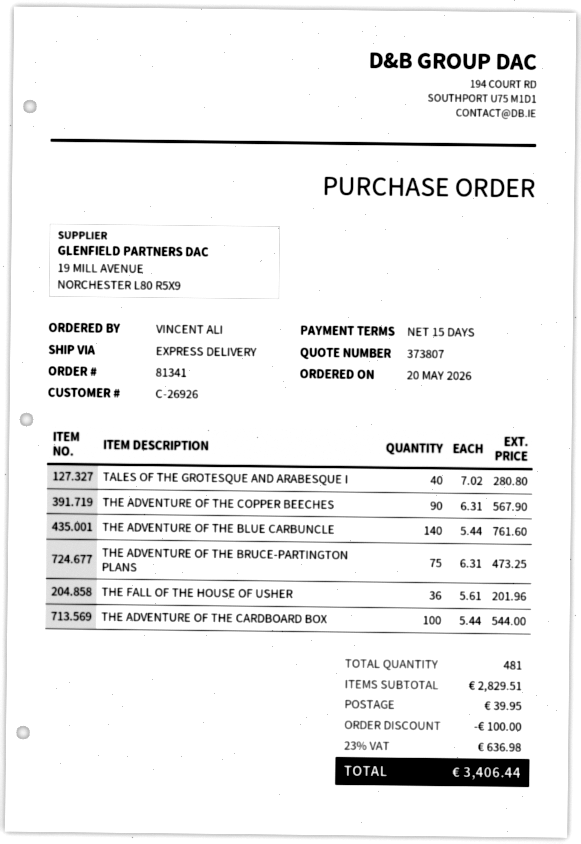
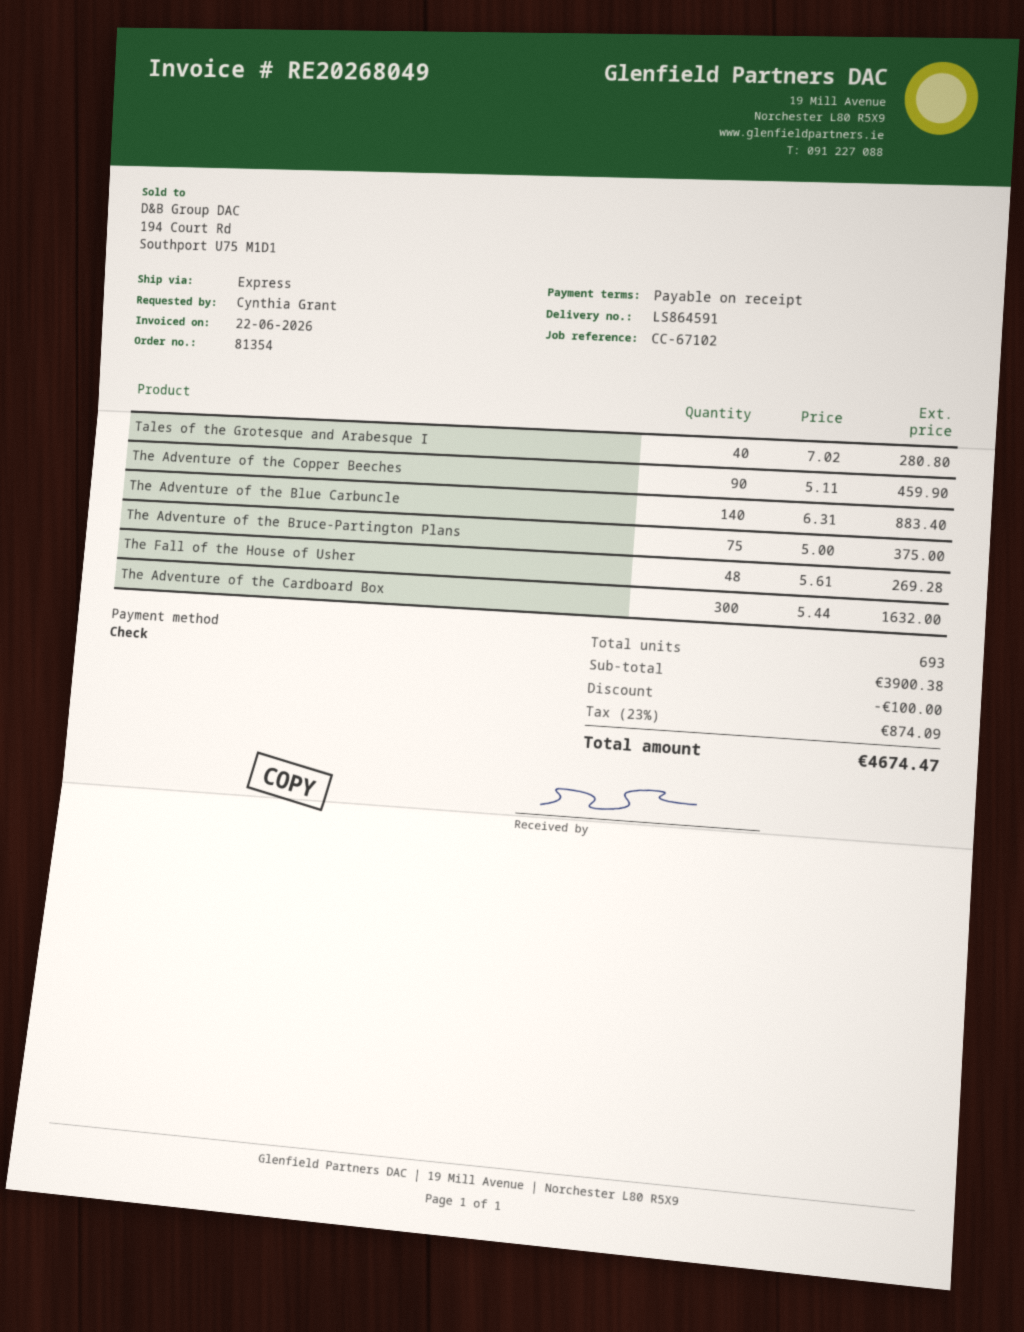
order number: 81341 -> 81354
payment terms: 15 days -> on receipt
ordered by: VINCENT ALI -> Cynthia Grant
THE ADVENTURE OF THE COPPER BEECHES: 90 x 6.31 = 567.90 -> 90 x 5.11 = 459.90
THE ADVENTURE OF THE BLUE CARBUNCLE: 140 x 5.44 = 761.60 -> 140 x 6.31 = 883.40
THE ADVENTURE OF THE BRUCE-PARTINGTON PLANS: 75 x 6.31 = 473.25 -> 75 x 5.00 = 375.00
THE FALL OF THE HOUSE OF USHER: 36 x 5.61 = 201.96 -> 48 x 5.61 = 269.28
THE ADVENTURE OF THE CARDBOARD BOX: 100 x 5.44 = 544.00 -> 300 x 5.44 = 1632.00
total quantity: 481 -> 693
subtotal: 2829.51 -> 3900.38
shipping: 39.95 -> none
tax: 23% = 636.98 -> 23% = 874.09
total: 3406.44 -> 4674.47

